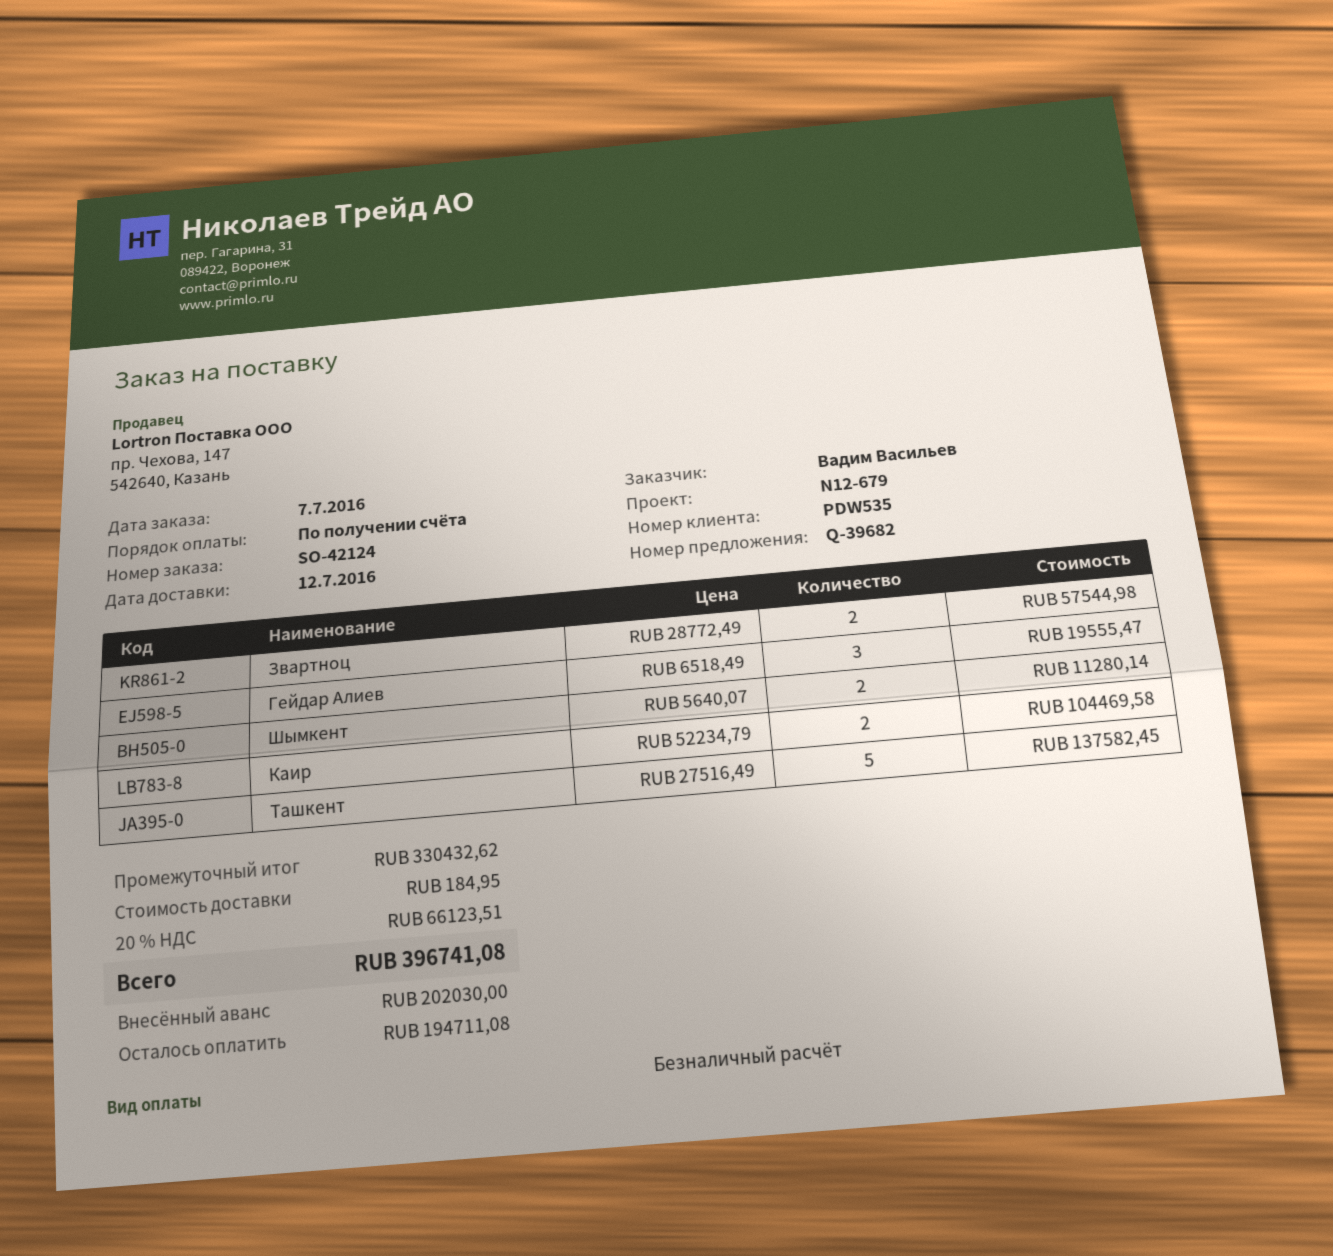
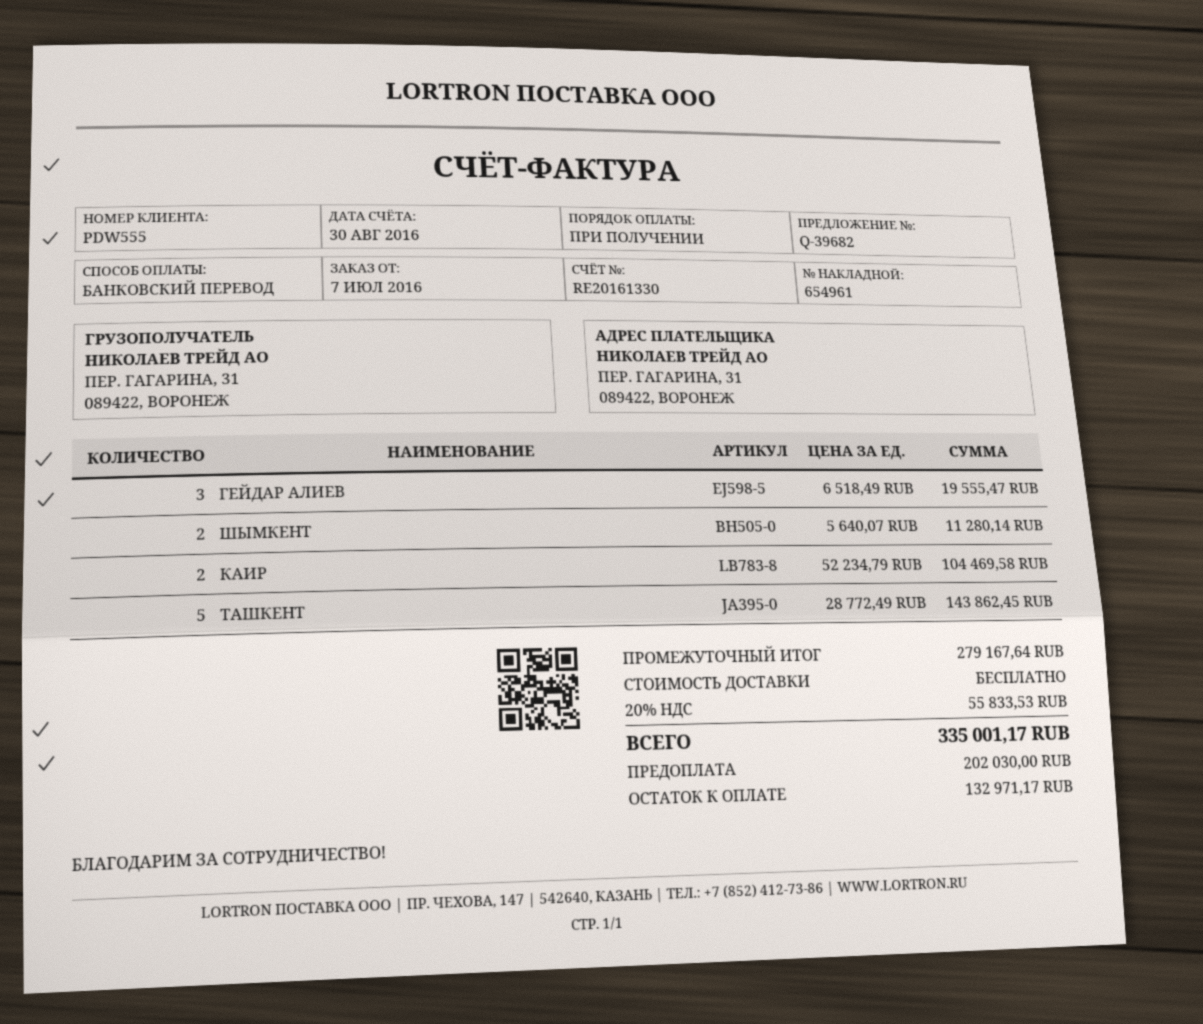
customer number: PDW535 -> PDW555
Звартноц: 2 x 28772.49 = 57544.98 -> none
Ташкент: 5 x 27516.49 = 137582.45 -> 5 x 28772.49 = 143862.45
subtotal: 330432.62 -> 279167.64
shipping: 184.95 -> 0.00
tax: 20% = 66123.51 -> 20% = 55833.53
total: 396741.08 -> 335001.17
balance: 194711.08 -> 132971.17

